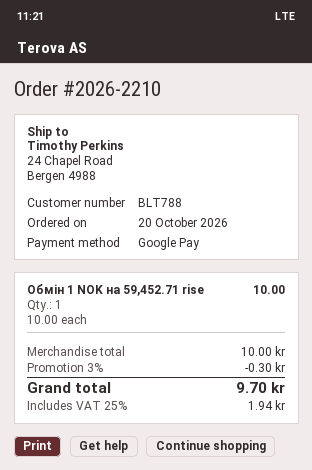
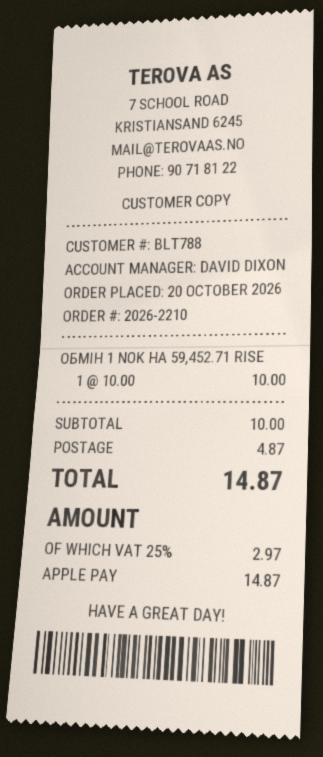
payment method: Google Pay -> Apple Pay
discount: 3% = 0.30 -> none
shipping: none -> 4.87
tax: 25% = 1.94 -> 25% = 2.97
total: 9.70 -> 14.87

